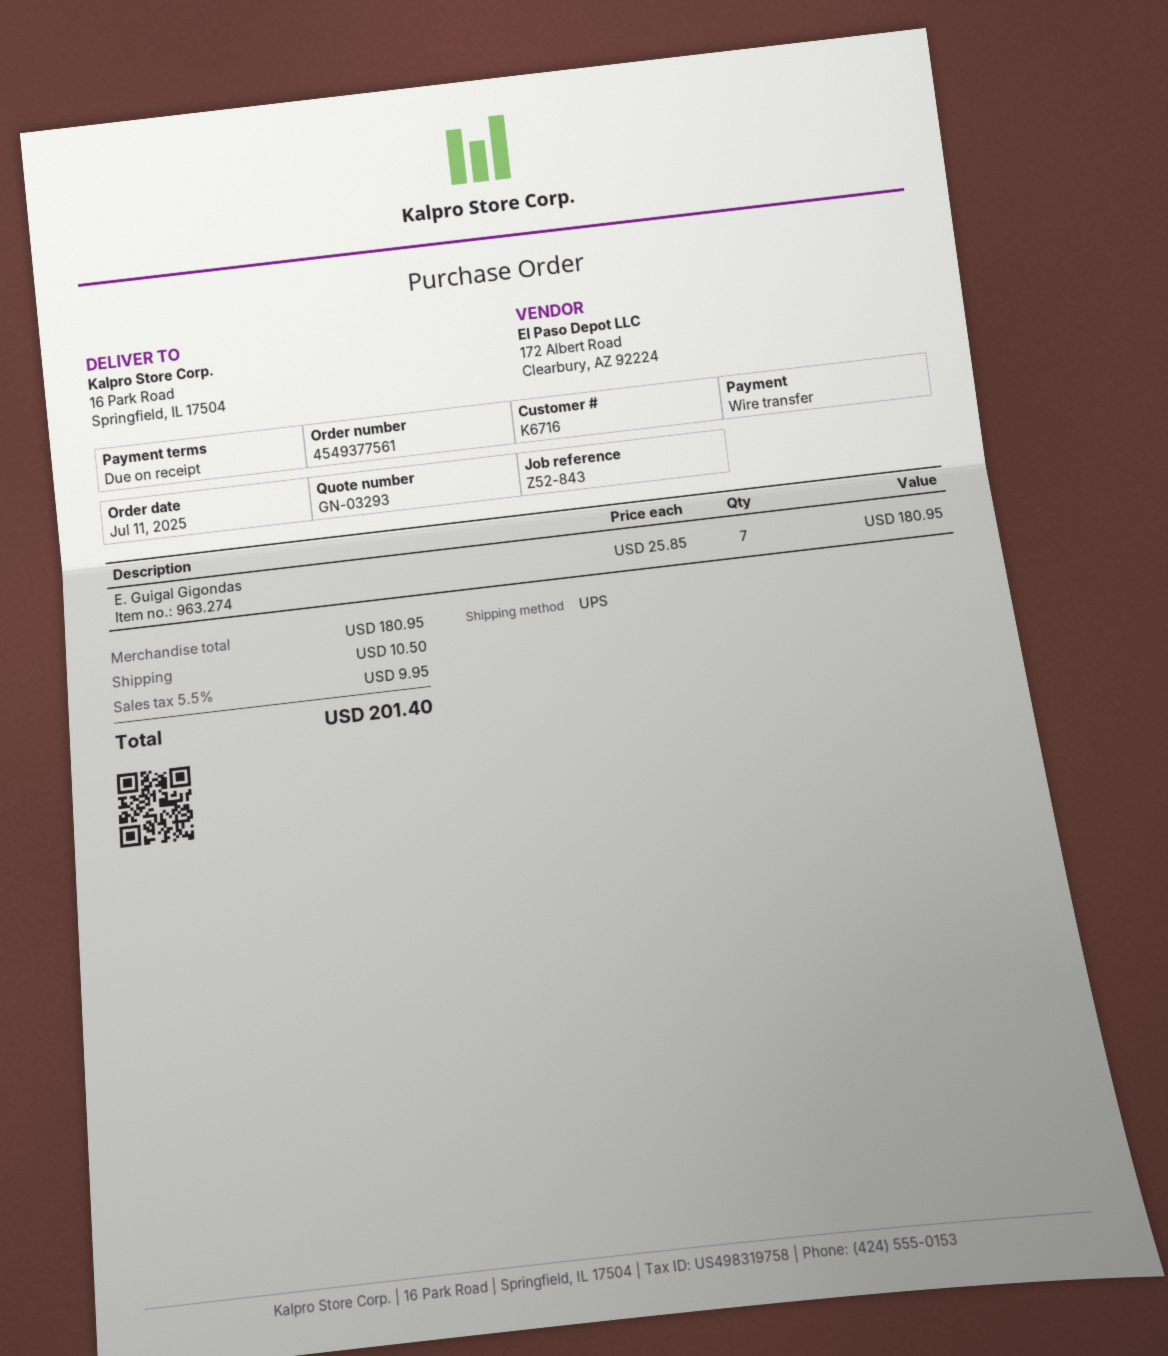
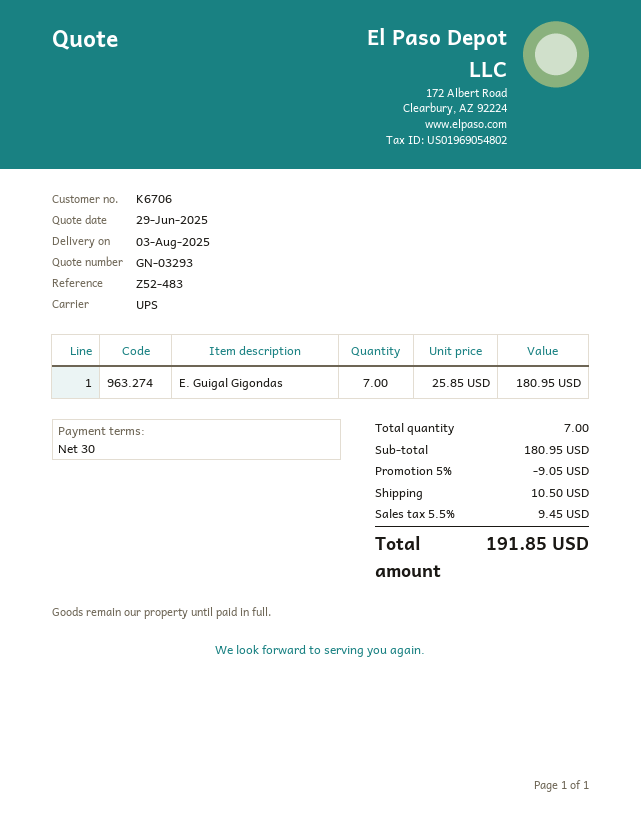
payment terms: on receipt -> 30 days
customer number: K6716 -> K6706
reference: Z52-843 -> Z52-483
discount: none -> 5% = 9.05
tax: 5.5% = 9.95 -> 5.5% = 9.45
total: 201.40 -> 191.85

